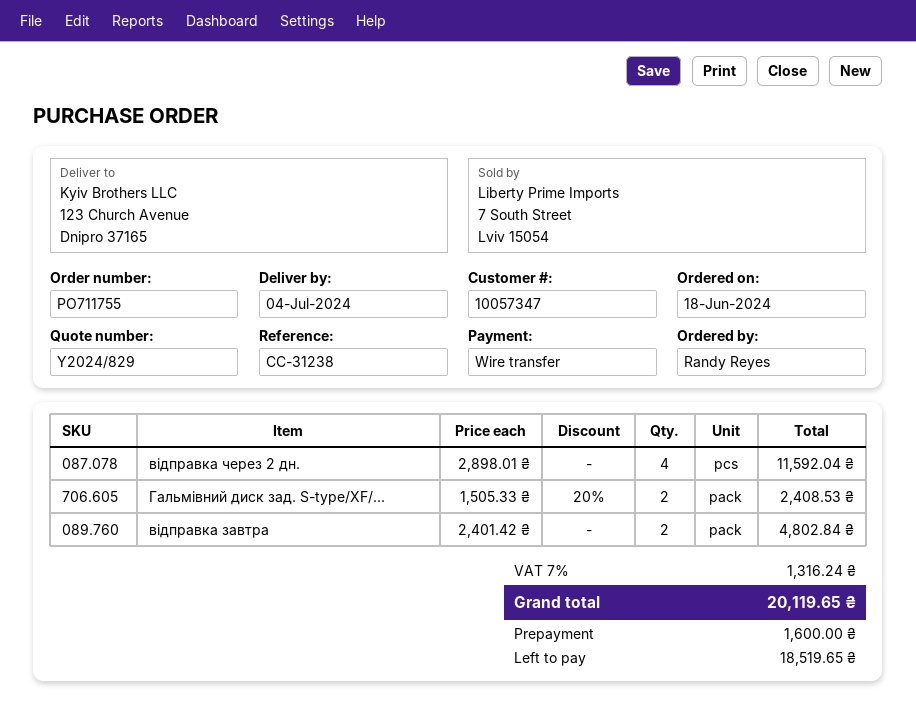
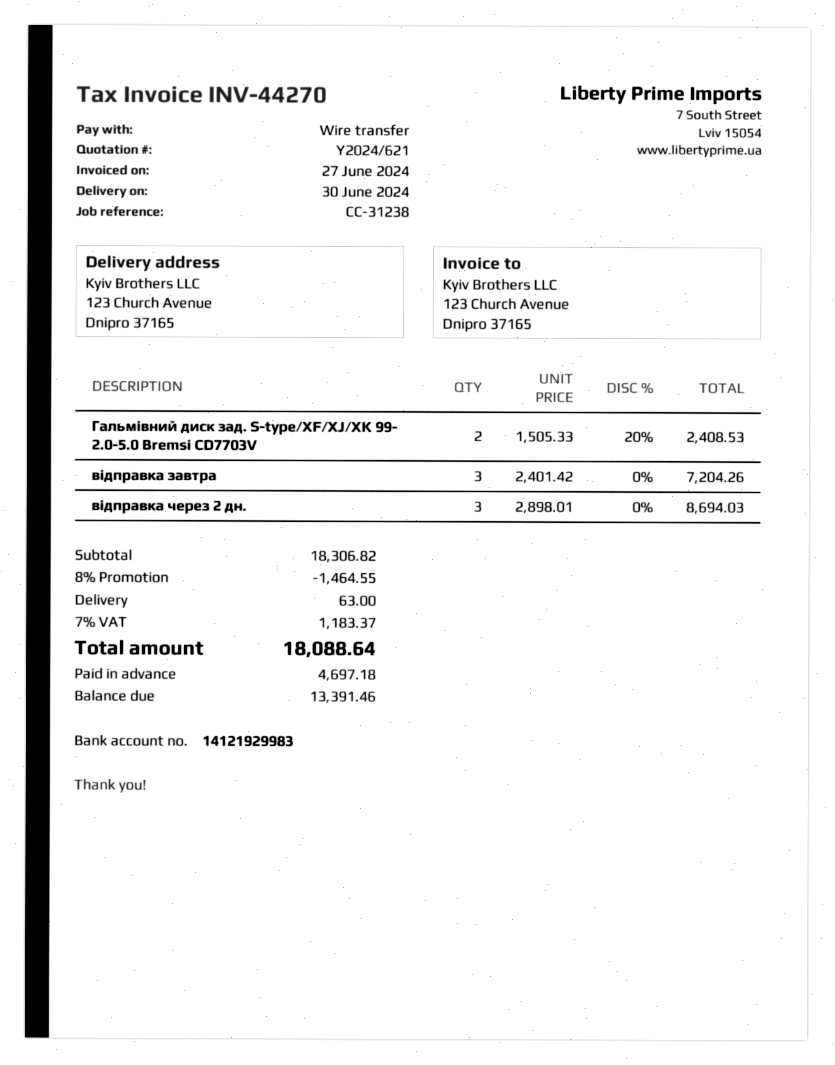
quote number: Y2024/829 -> Y2024/621
delivery date: 2024-07-04 -> 2024-06-30
відправка через 2 дн.: 4 x 2898.01 = 11592.04 -> 3 x 2898.01 = 8694.03
відправка завтра: 2 x 2401.42 = 4802.84 -> 3 x 2401.42 = 7204.26
discount: none -> 8% = 1464.55
shipping: none -> 63.00
tax: 7% = 1316.24 -> 7% = 1183.37
total: 20119.65 -> 18088.64
deposit: 1600.00 -> 4697.18
balance: 18519.65 -> 13391.46

